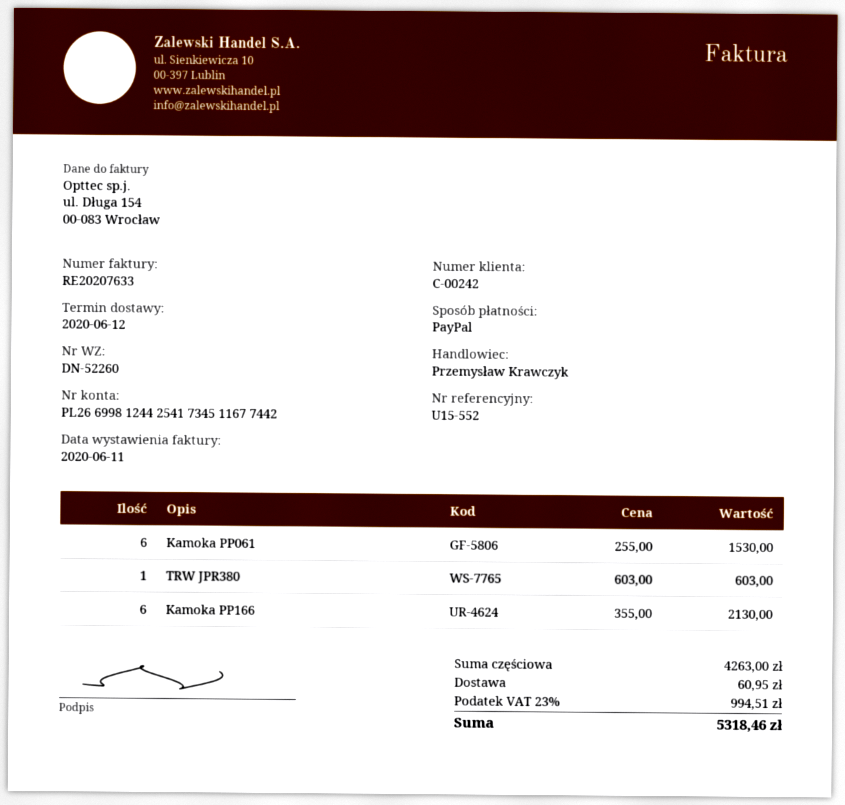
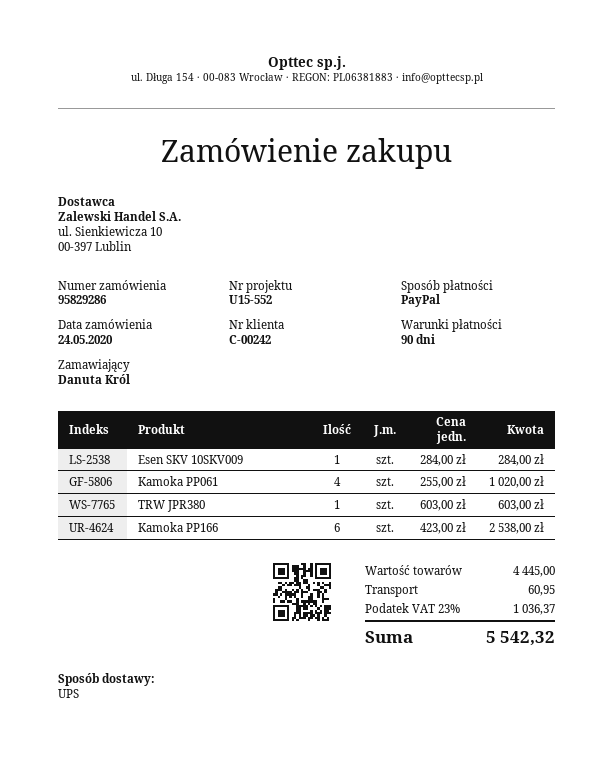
Kamoka PP061: 6 x 255.00 = 1530.00 -> 4 x 255.00 = 1020.00
Kamoka PP166: 6 x 355.00 = 2130.00 -> 6 x 423.00 = 2538.00
Esen SKV 10SKV009: none -> 1 x 284.00 = 284.00
subtotal: 4263.00 -> 4445.00
tax: 23% = 994.51 -> 23% = 1036.37
total: 5318.46 -> 5542.32

